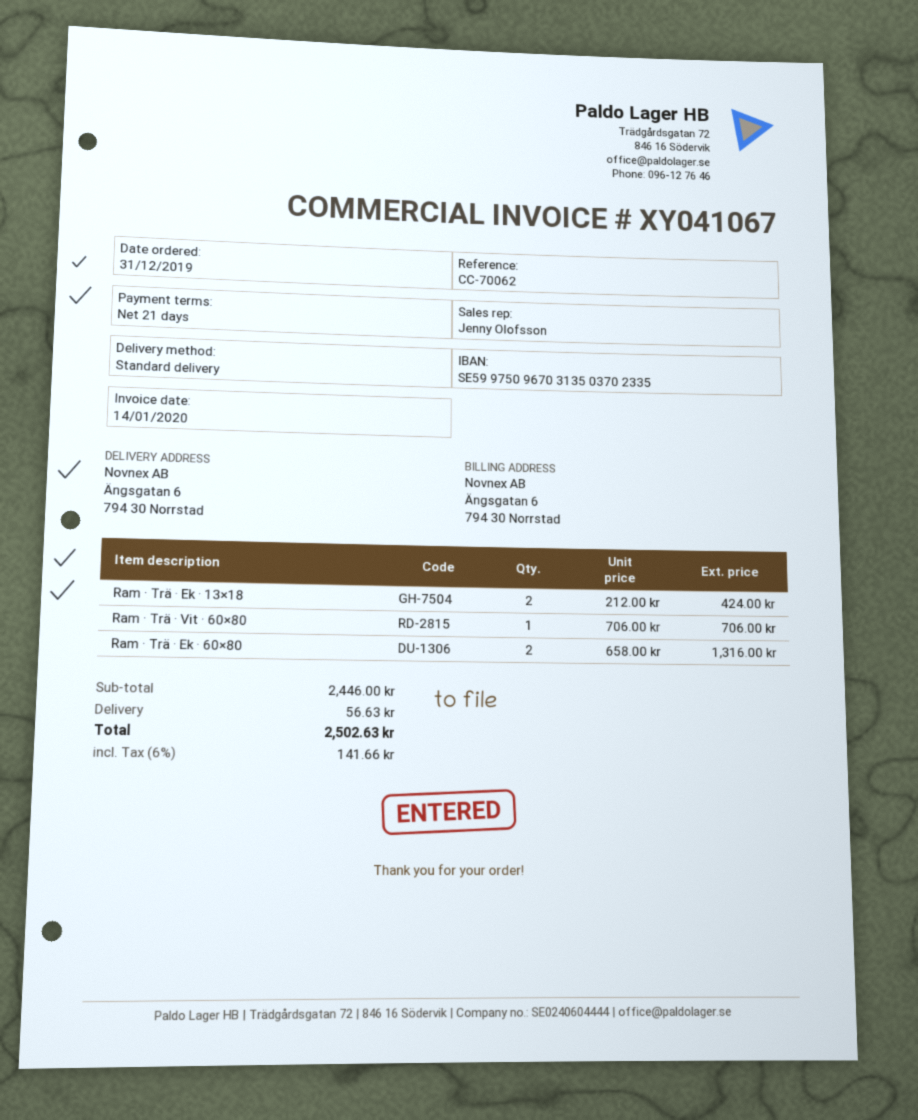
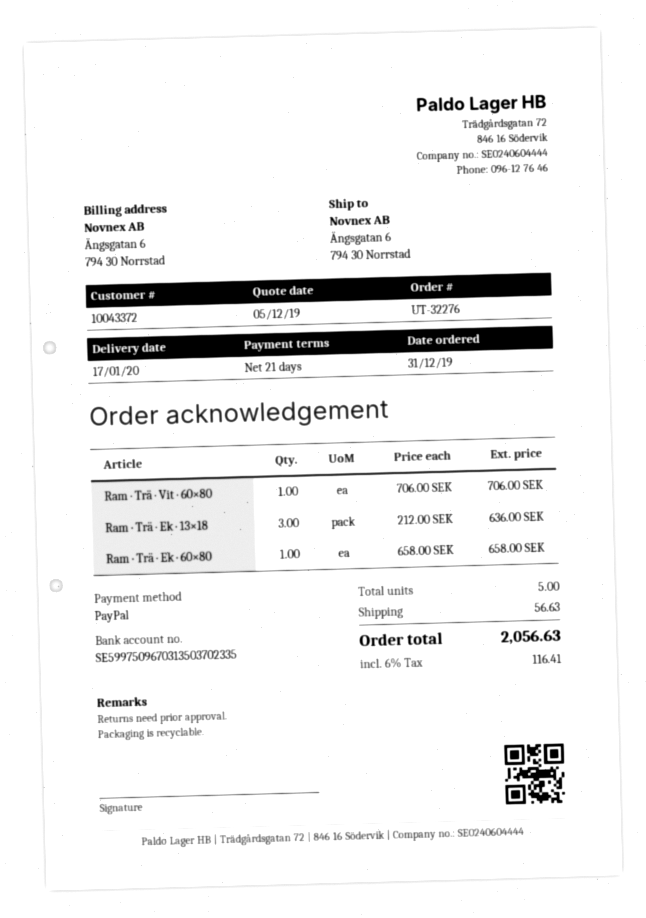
Ram · Trä · Ek · 13×18: 2 x 212.00 = 424.00 -> 3 x 212.00 = 636.00
Ram · Trä · Ek · 60×80: 2 x 658.00 = 1316.00 -> 1 x 658.00 = 658.00
tax: 6% = 141.66 -> 6% = 116.41
total: 2502.63 -> 2056.63

